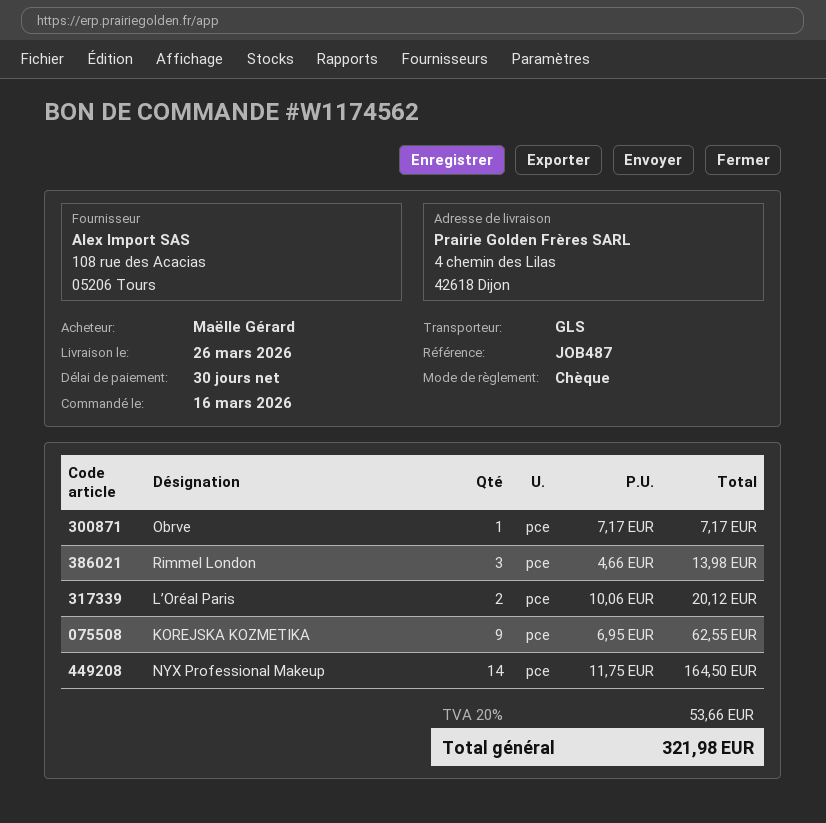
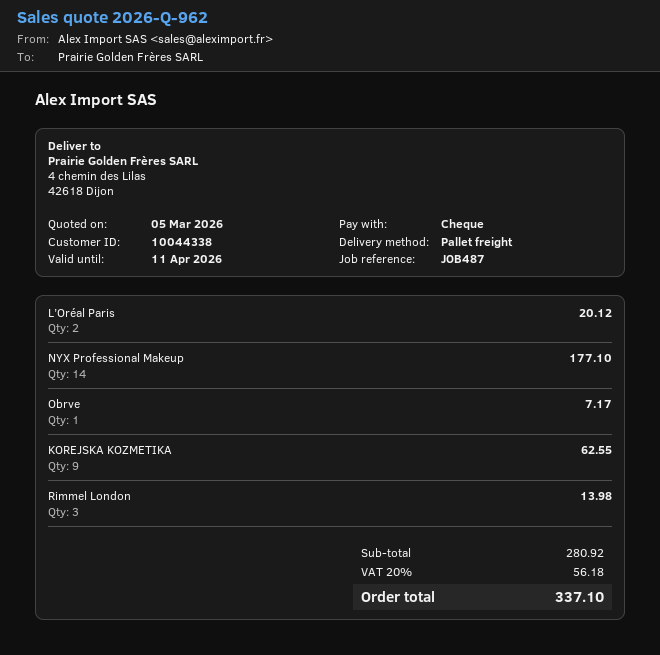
shipping method: GLS -> pallet freight
NYX Professional Makeup: 14 for 164.50 -> 14 for 177.10
tax: 20% = 53.66 -> 20% = 56.18
total: 321.98 -> 337.10

